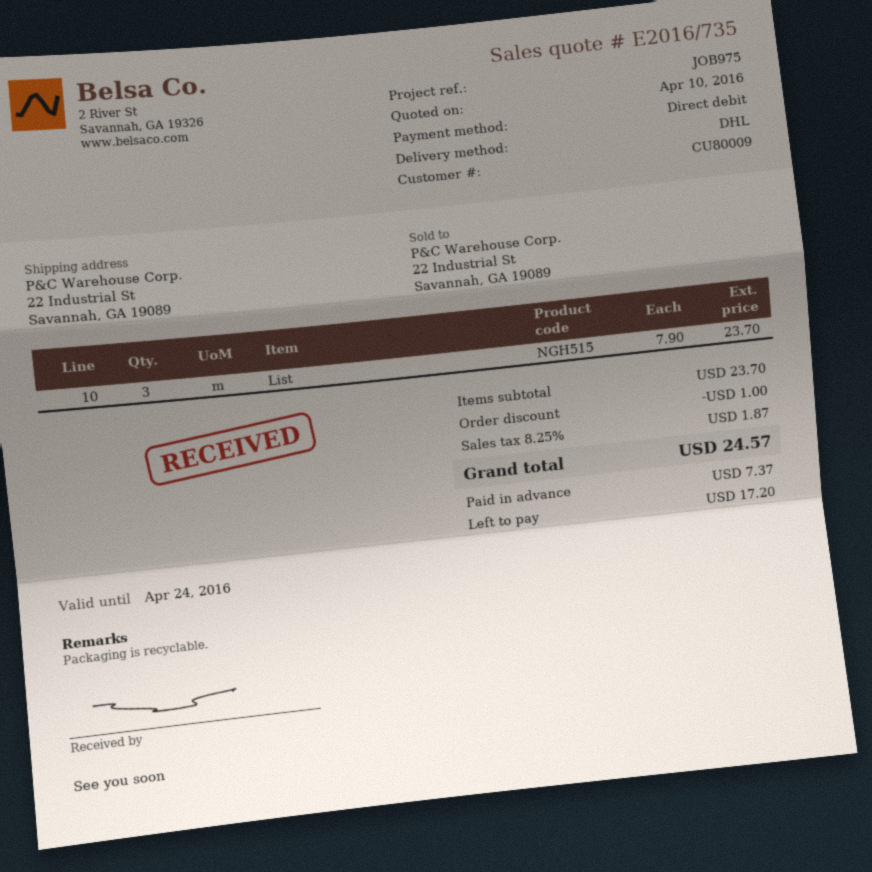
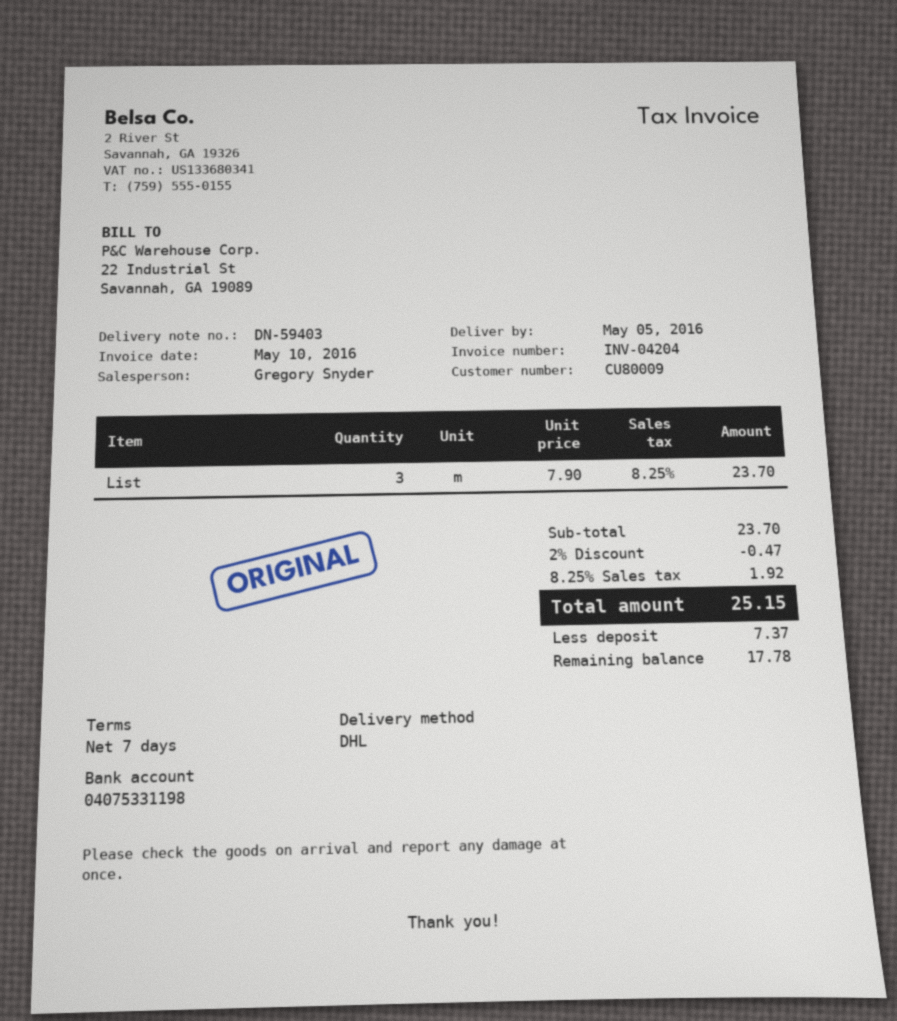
discount: 1.00 -> 0.47
tax: 8.25% = 1.87 -> 8.25% = 1.92
total: 24.57 -> 25.15
balance: 17.20 -> 17.78

